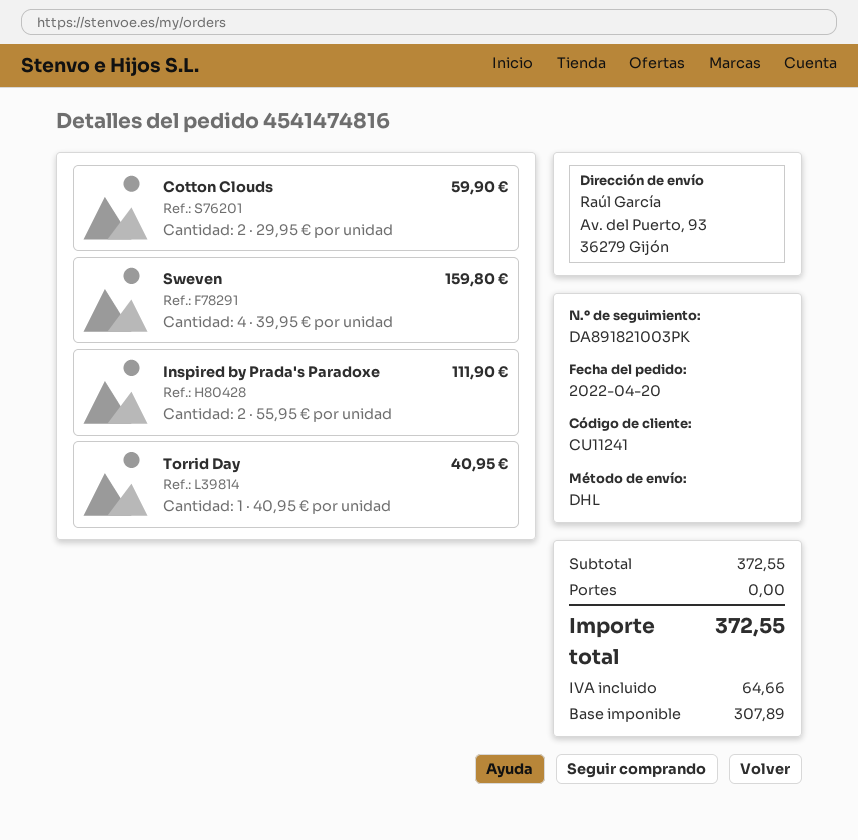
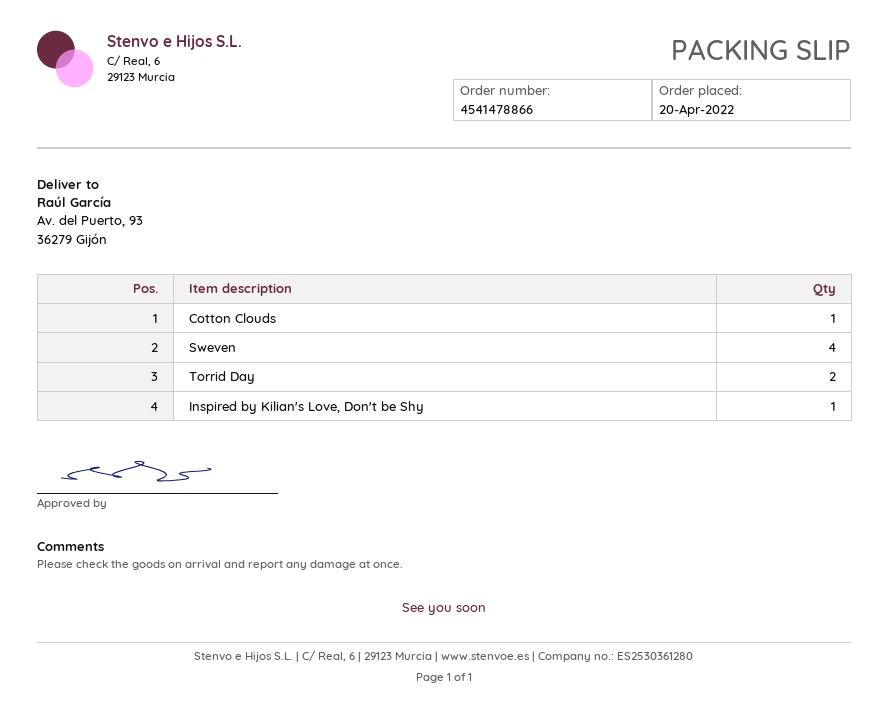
order number: 4541474816 -> 4541478866
Cotton Clouds: 2 -> 1
Inspired by Prada's Paradoxe: 2 -> none
Torrid Day: 1 -> 2
Inspired by Kilian's Love, Don't be Shy: none -> 1

